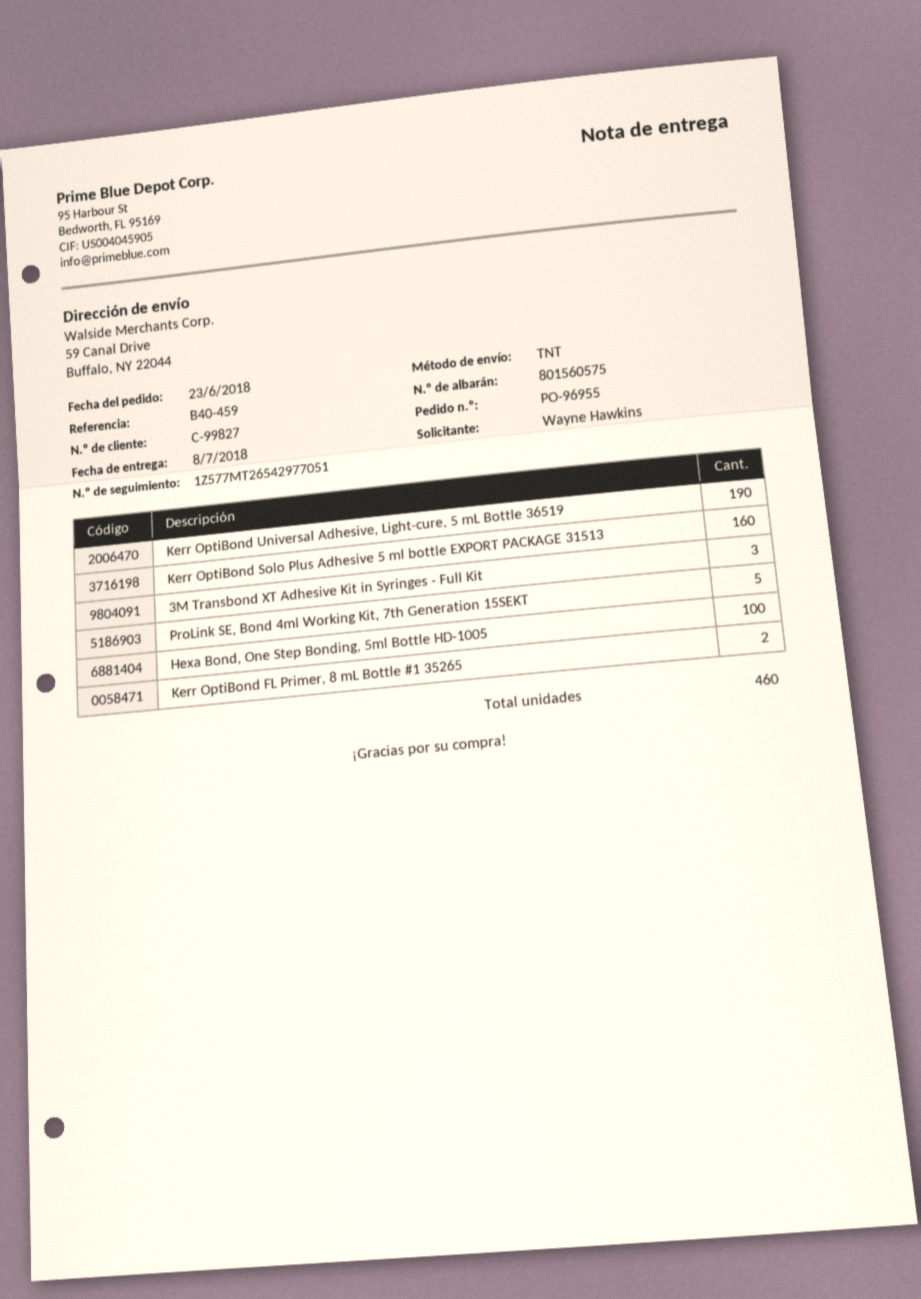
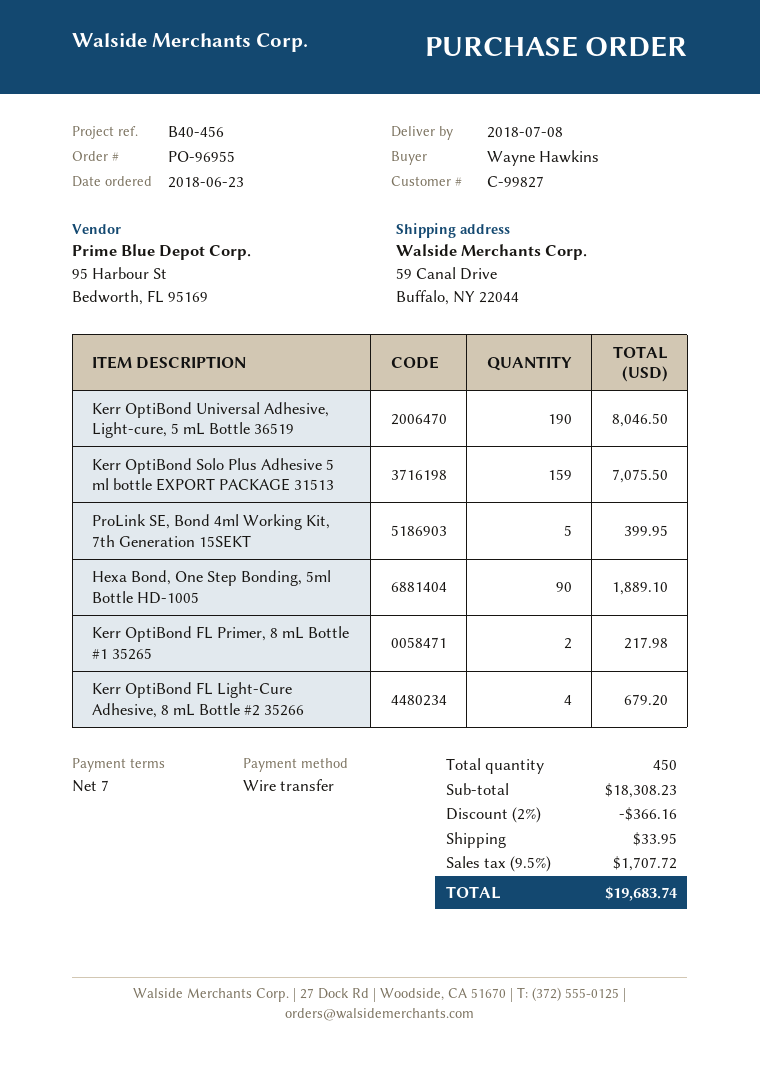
reference: B40-459 -> B40-456
Kerr OptiBond Solo Plus Adhesive 5 ml bottle EXPORT PACKAGE 31513: 160 -> 159
3M Transbond XT Adhesive Kit in Syringes - Full Kit: 3 -> none
Hexa Bond, One Step Bonding, 5ml Bottle HD-1005: 100 -> 90
Kerr OptiBond FL Light-Cure Adhesive, 8 mL Bottle #2 35266: none -> 4
total quantity: 460 -> 450

